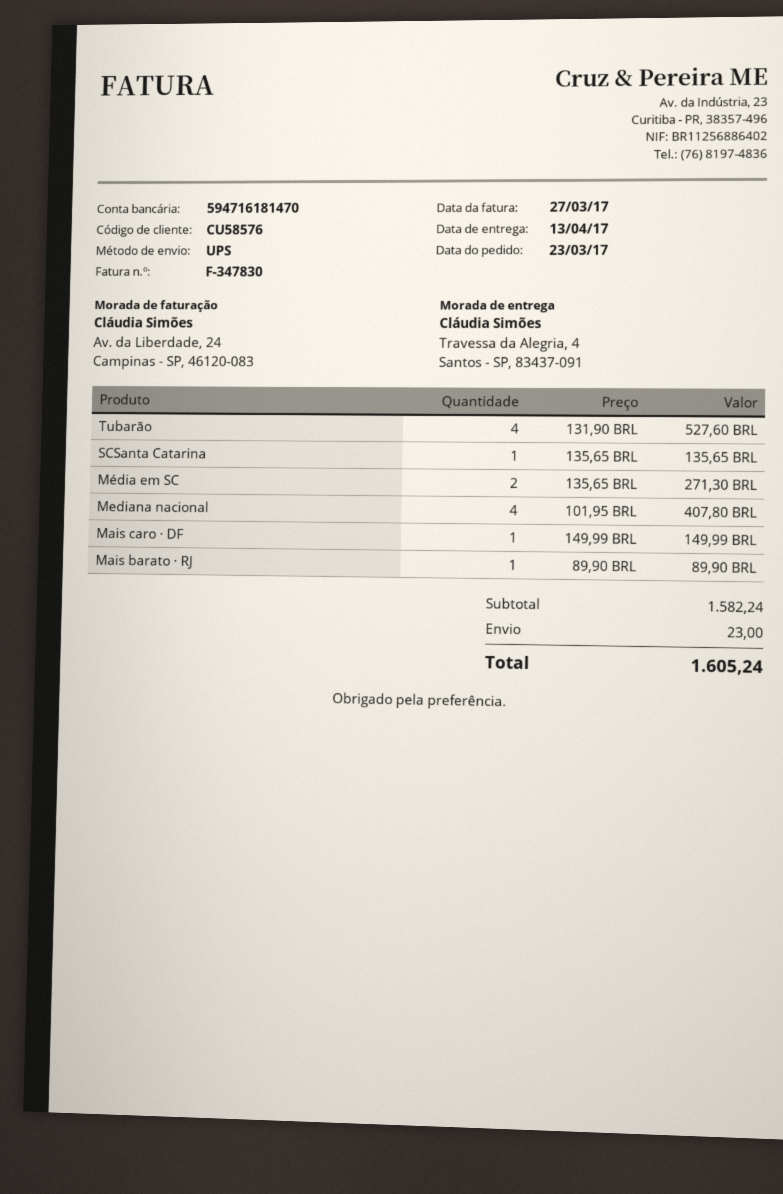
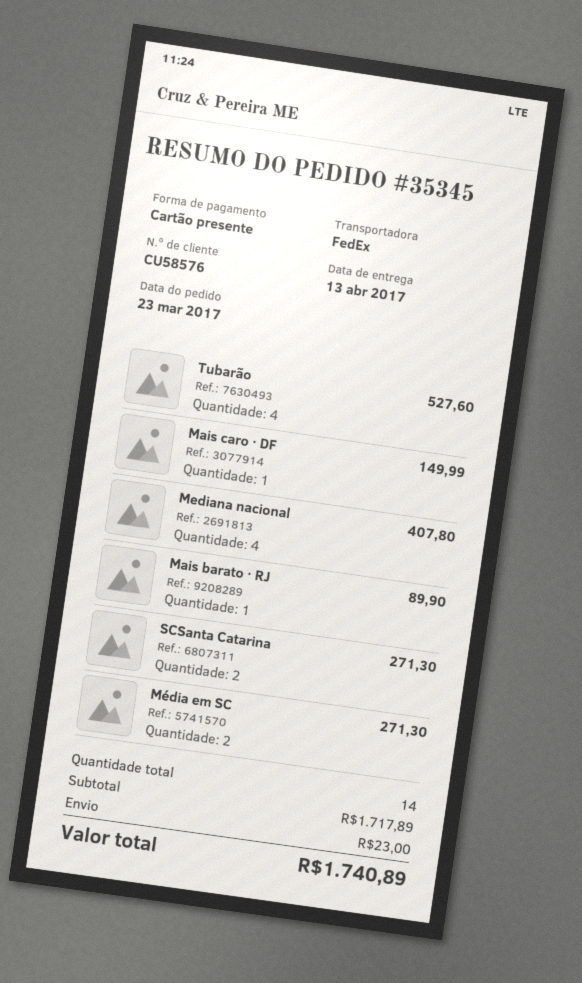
shipping method: UPS -> FedEx
SCSanta Catarina: 1 for 135.65 -> 2 for 271.30
subtotal: 1582.24 -> 1717.89
total: 1605.24 -> 1740.89

